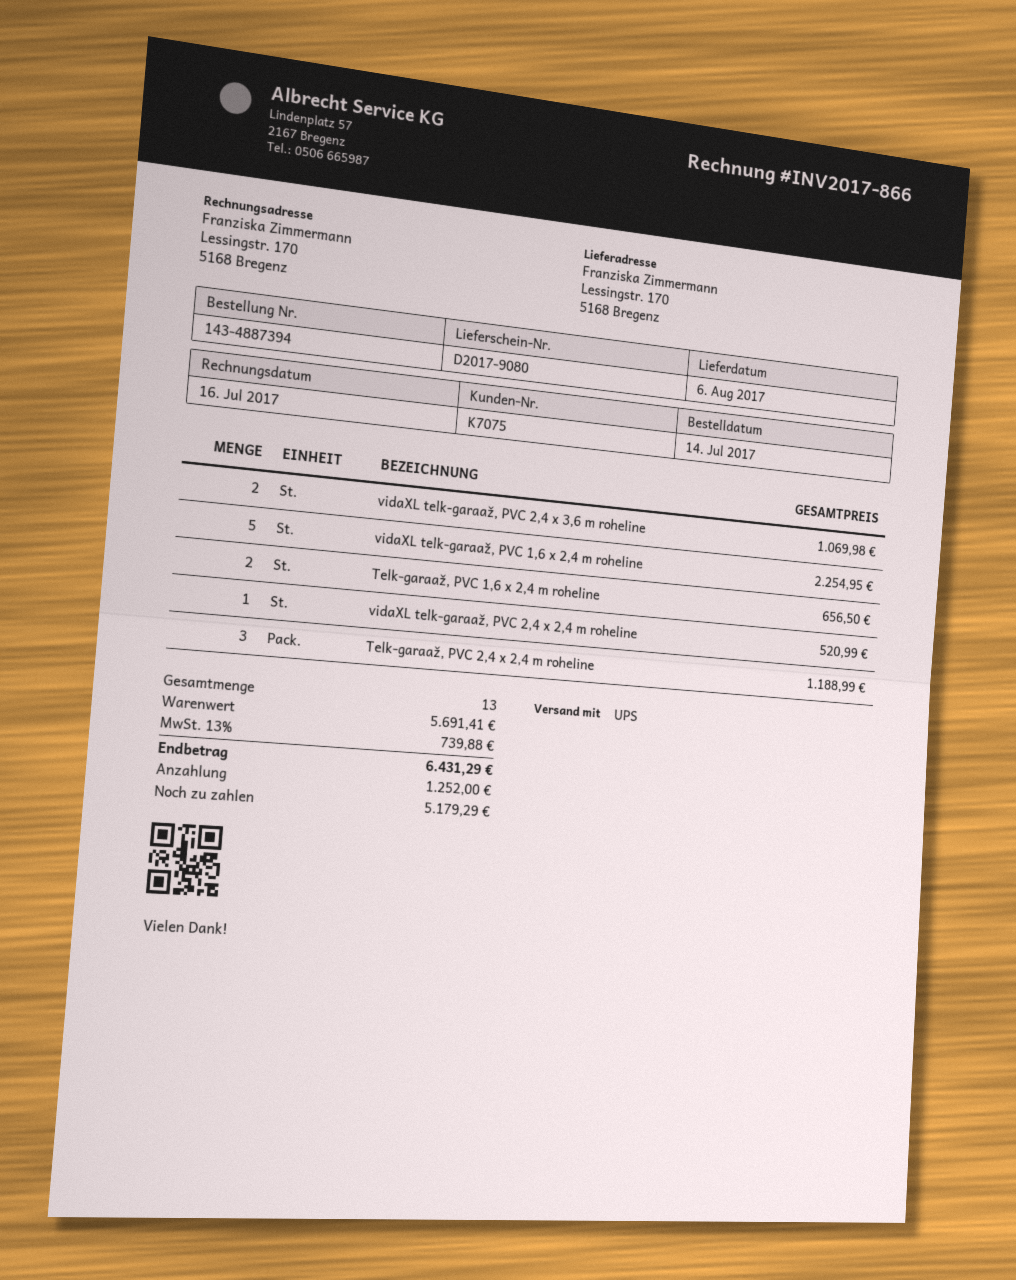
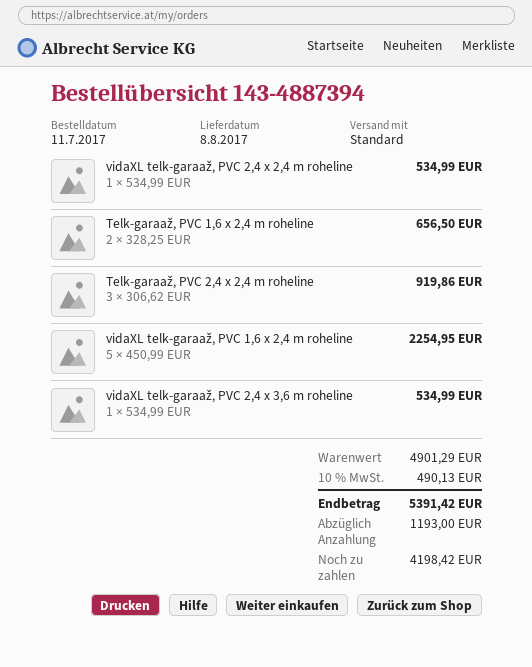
order date: 2017-07-14 -> 2017-07-11
delivery date: 2017-08-06 -> 2017-08-08
shipping method: UPS -> standard
vidaXL telk-garaaž, PVC 2,4 x 3,6 m roheline: 2 for 1069.98 -> 1 for 534.99
vidaXL telk-garaaž, PVC 2,4 x 2,4 m roheline: 1 for 520.99 -> 1 for 534.99
Telk-garaaž, PVC 2,4 x 2,4 m roheline: 3 for 1188.99 -> 3 for 919.86
subtotal: 5691.41 -> 4901.29
tax: 13% = 739.88 -> 10% = 490.13
total: 6431.29 -> 5391.42
deposit: 1252.00 -> 1193.00
balance: 5179.29 -> 4198.42

